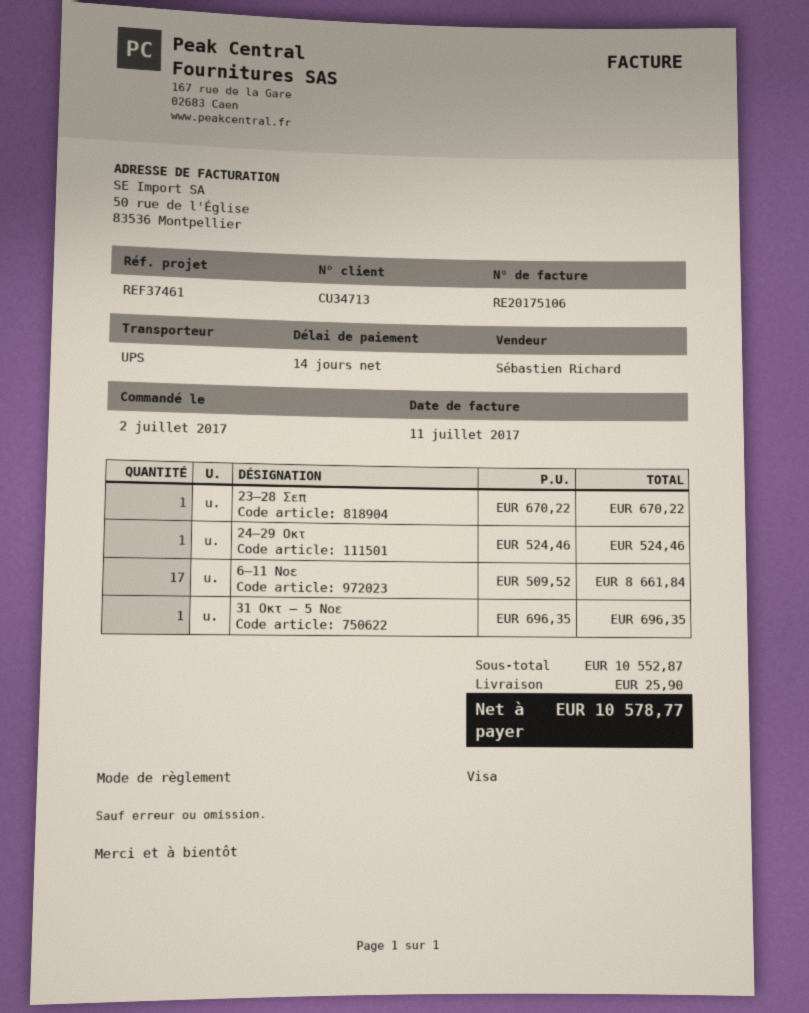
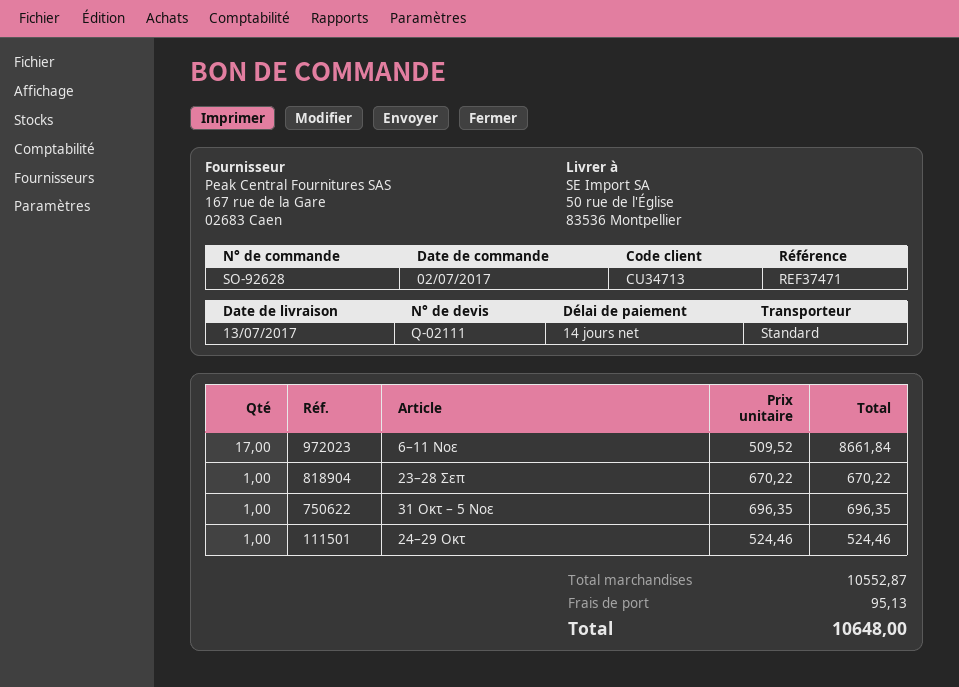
reference: REF37461 -> REF37471
shipping method: UPS -> standard
shipping: 25.90 -> 95.13
total: 10578.77 -> 10648.00

